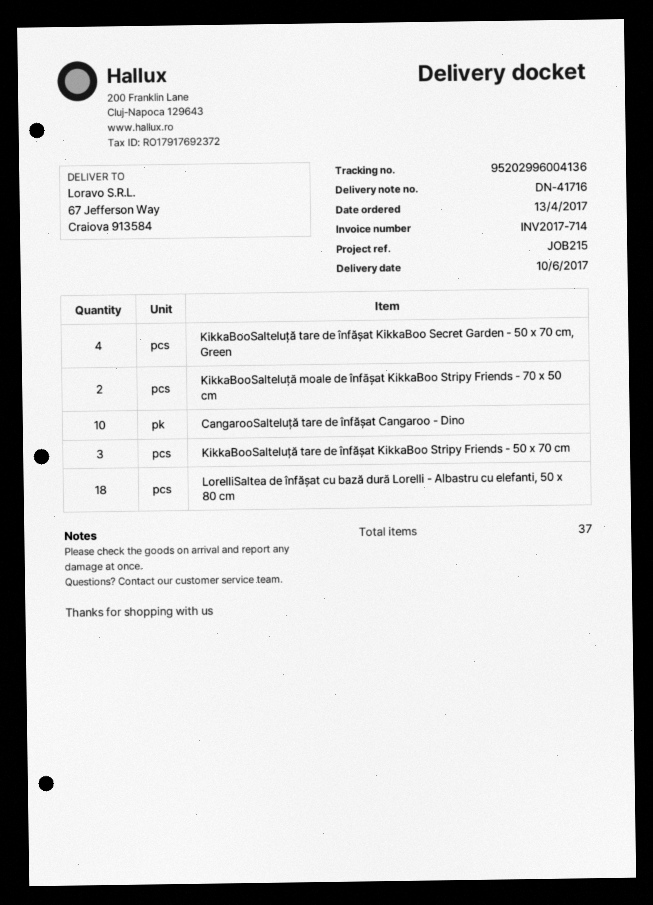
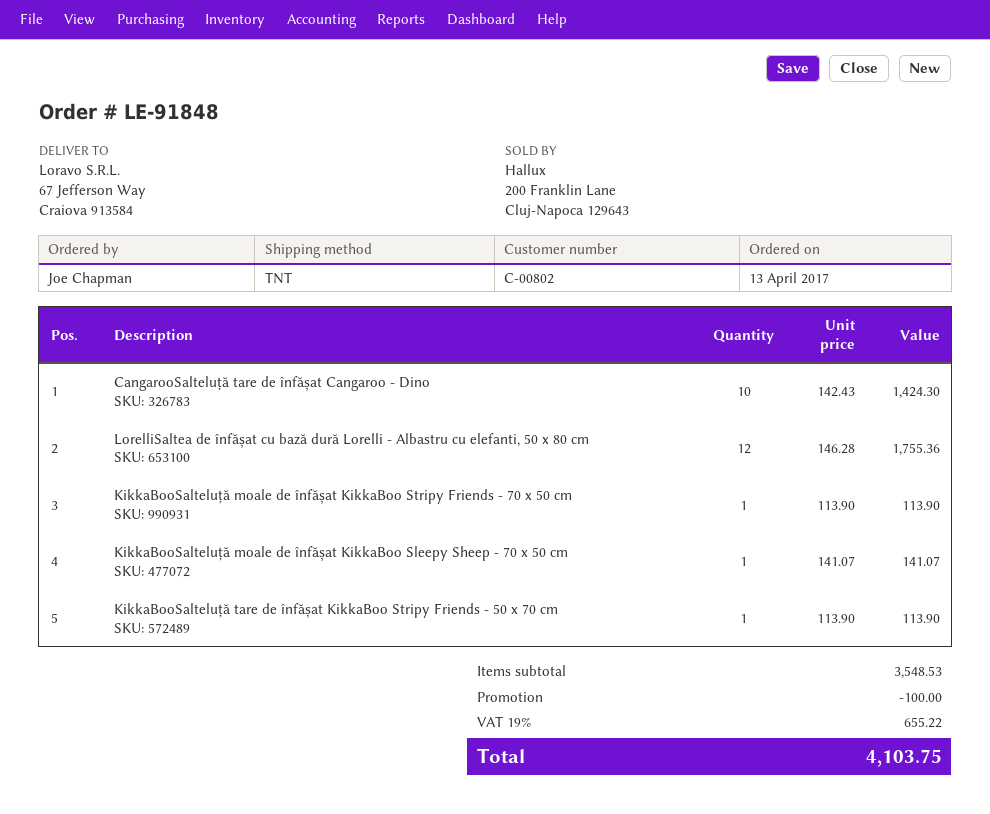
KikkaBooSalteluță tare de înfășat KikkaBoo Secret Garden - 50 х 70 cm, Green: 4 -> none
KikkaBooSalteluță moale de înfășat KikkaBoo Stripy Friends - 70 x 50 cm: 2 -> 1
KikkaBooSalteluță tare de înfășat KikkaBoo Stripy Friends - 50 х 70 cm: 3 -> 1
LorelliSaltea de înfășat cu bază dură Lorelli - Albastru cu elefanti, 50 х 80 cm: 18 -> 12
KikkaBooSalteluță moale de înfășat KikkaBoo Sleepy Sheep - 70 x 50 cm: none -> 1

